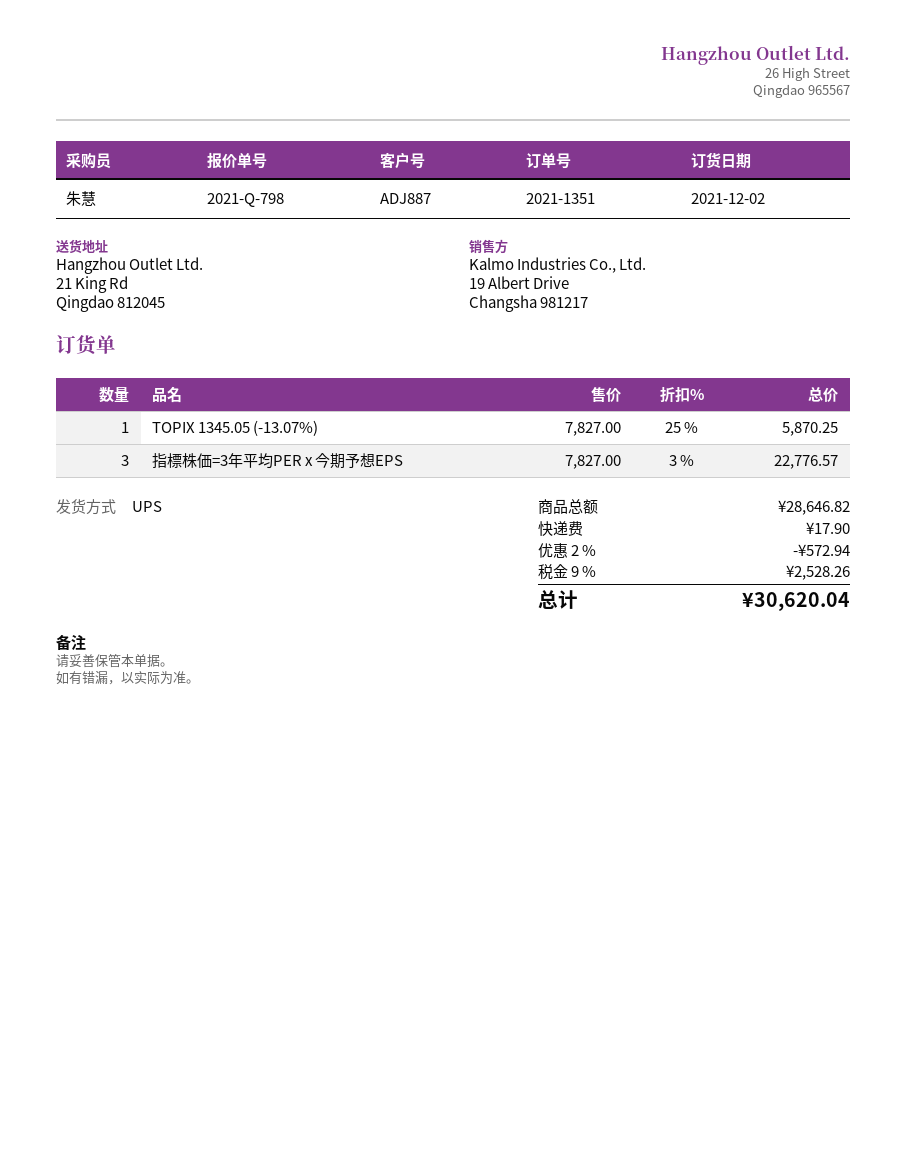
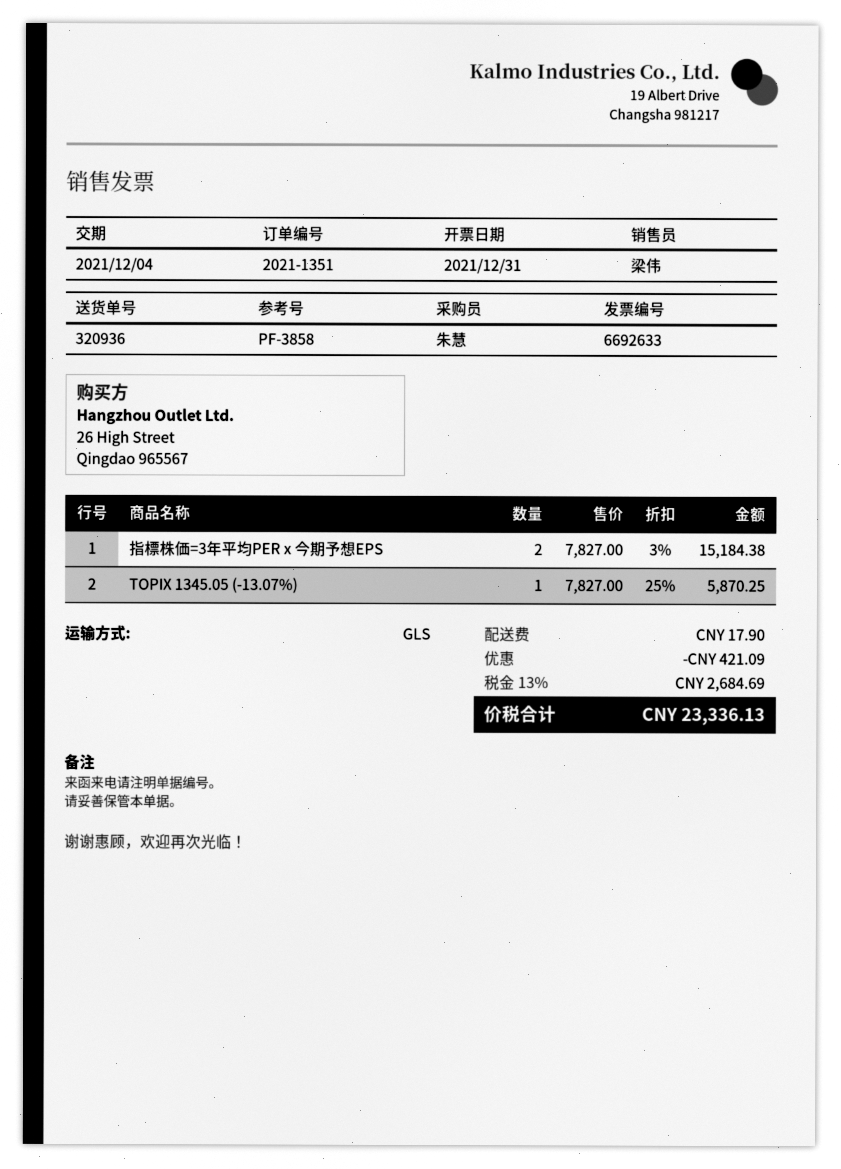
shipping method: UPS -> GLS
指標株価=3年平均PER x 今期予想EPS: 3 x 7827.00 - 3% = 22776.57 -> 2 x 7827.00 - 3% = 15184.38
discount: 572.94 -> 421.09
tax: 9% = 2528.26 -> 13% = 2684.69
total: 30620.04 -> 23336.13

